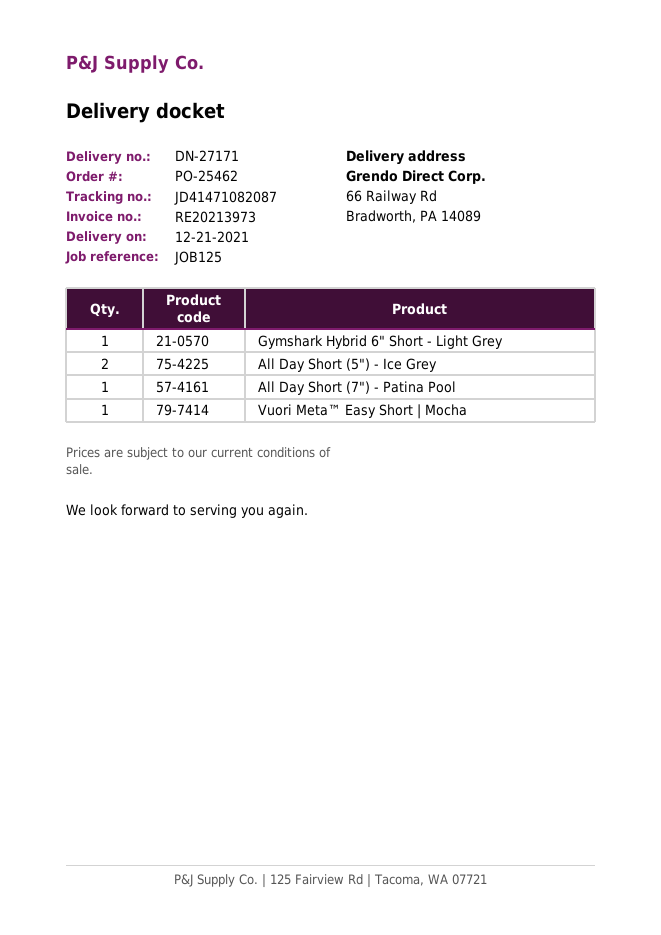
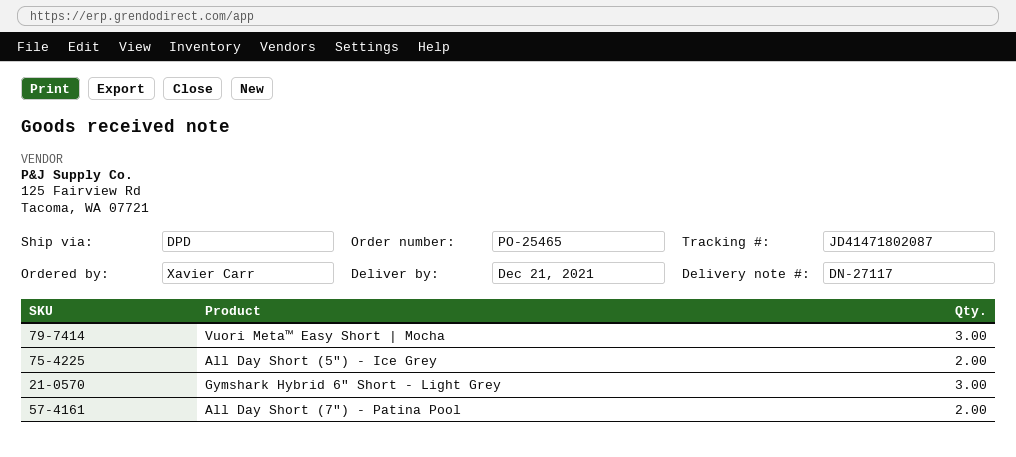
order number: PO-25462 -> PO-25465
delivery note number: DN-27171 -> DN-27117
tracking number: JD41471082087 -> JD41471802087
Gymshark Hybrid 6" Short - Light Grey: 1 -> 3
All Day Short (7") - Patina Pool: 1 -> 2
Vuori Meta™ Easy Short | Mocha: 1 -> 3

